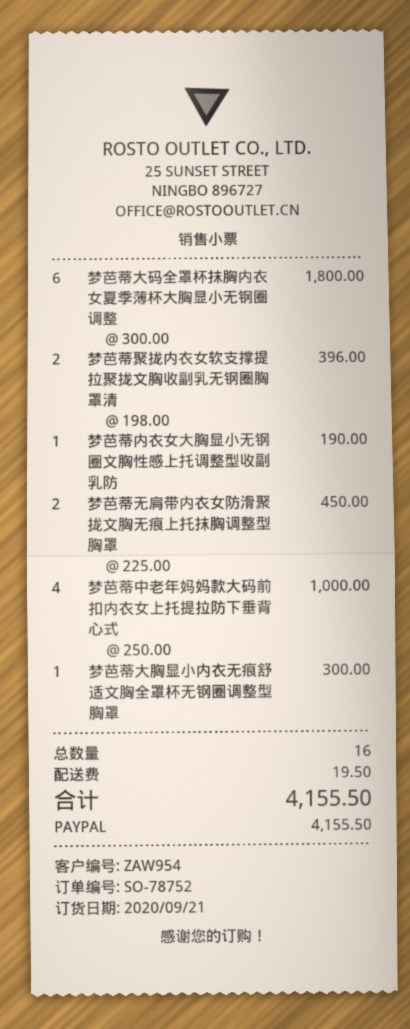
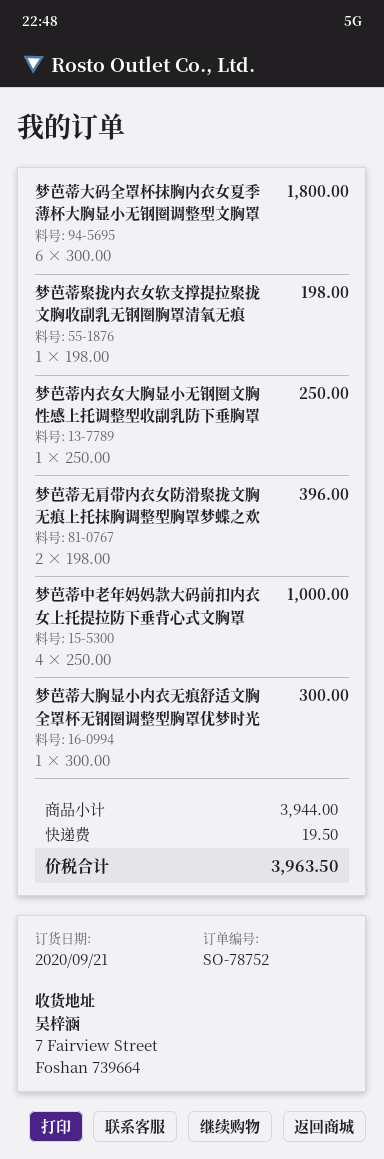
梦芭蒂聚拢内衣女软支撑提拉聚拢文胸收副乳无钢圈胸罩清: 2 x 198.00 = 396.00 -> 1 x 198.00 = 198.00
梦芭蒂内衣女大胸显小无钢圈文胸性感上托调整型收副乳防: 1 x 190.00 = 190.00 -> 1 x 250.00 = 250.00
梦芭蒂无肩带内衣女防滑聚拢文胸无痕上托抹胸调整型胸罩: 2 x 225.00 = 450.00 -> 2 x 198.00 = 396.00
total: 4155.50 -> 3963.50

